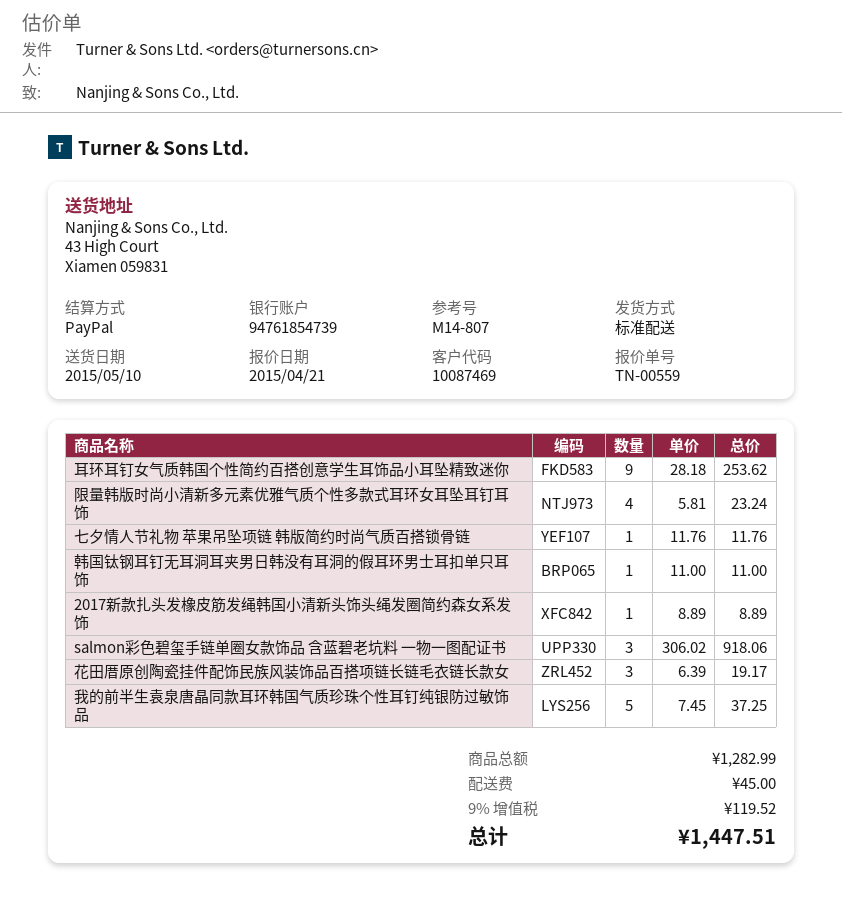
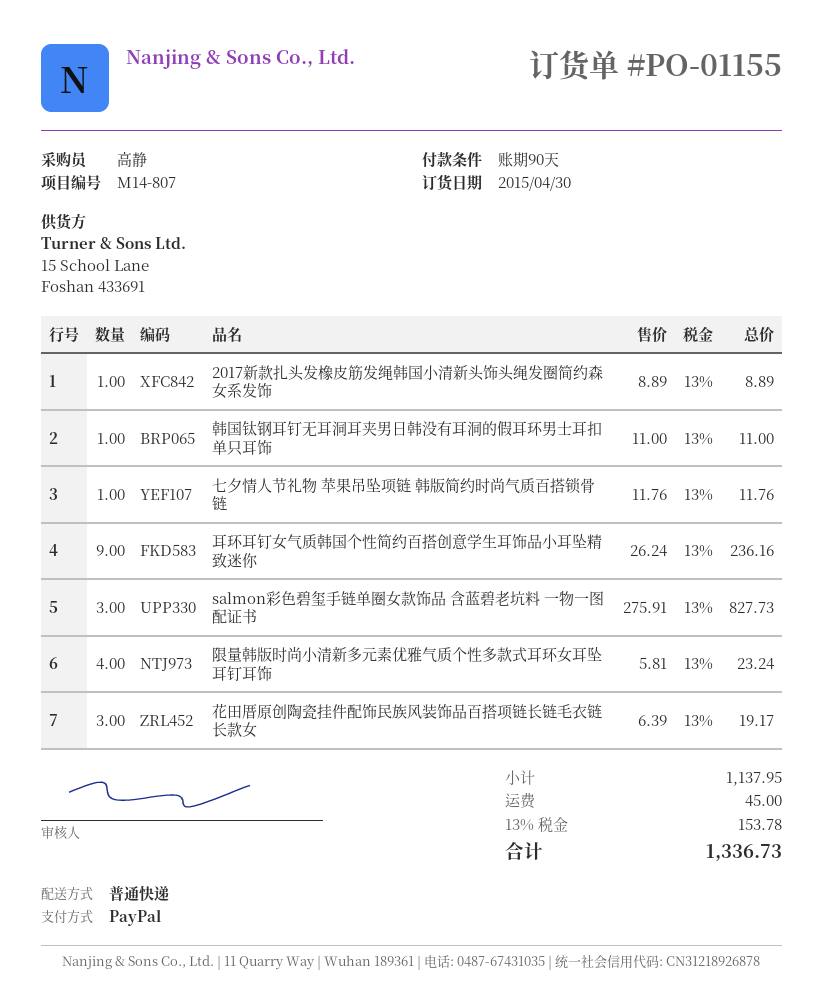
耳环耳钉女气质韩国个性简约百搭创意学生耳饰品小耳坠精致迷你: 9 x 28.18 = 253.62 -> 9 x 26.24 = 236.16
salmon彩色碧玺手链单圈女款饰品 含蓝碧老坑料 一物一图配证书: 3 x 306.02 = 918.06 -> 3 x 275.91 = 827.73
我的前半生袁泉唐晶同款耳环韩国气质珍珠个性耳钉纯银防过敏饰品: 5 x 7.45 = 37.25 -> none
subtotal: 1282.99 -> 1137.95
tax: 9% = 119.52 -> 13% = 153.78
total: 1447.51 -> 1336.73

